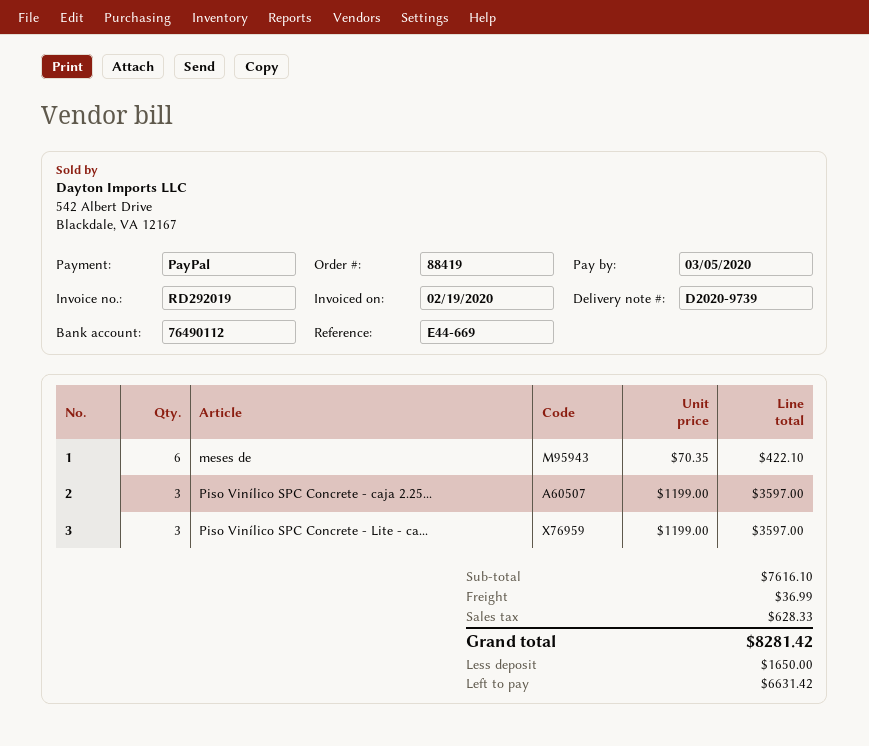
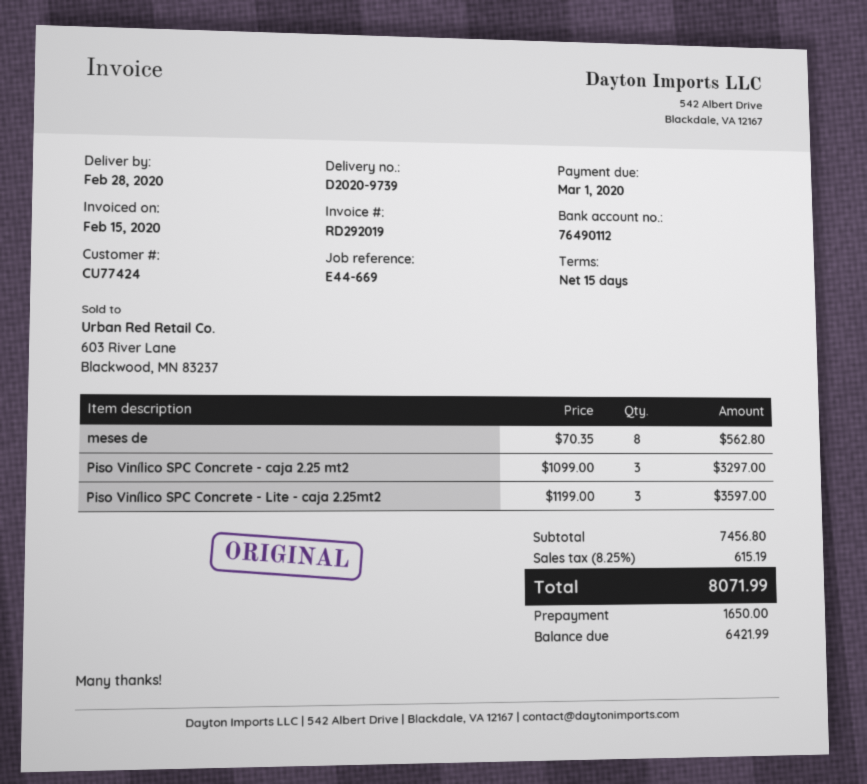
invoice date: 2020-02-19 -> 2020-02-15
due date: 2020-03-05 -> 2020-03-01
meses de: 6 x 70.35 = 422.10 -> 8 x 70.35 = 562.80
Piso Vinílico SPC Concrete - caja 2.25...: 3 x 1199.00 = 3597.00 -> 3 x 1099.00 = 3297.00
subtotal: 7616.10 -> 7456.80
shipping: 36.99 -> none
tax: 628.33 -> 615.19
total: 8281.42 -> 8071.99
balance: 6631.42 -> 6421.99

